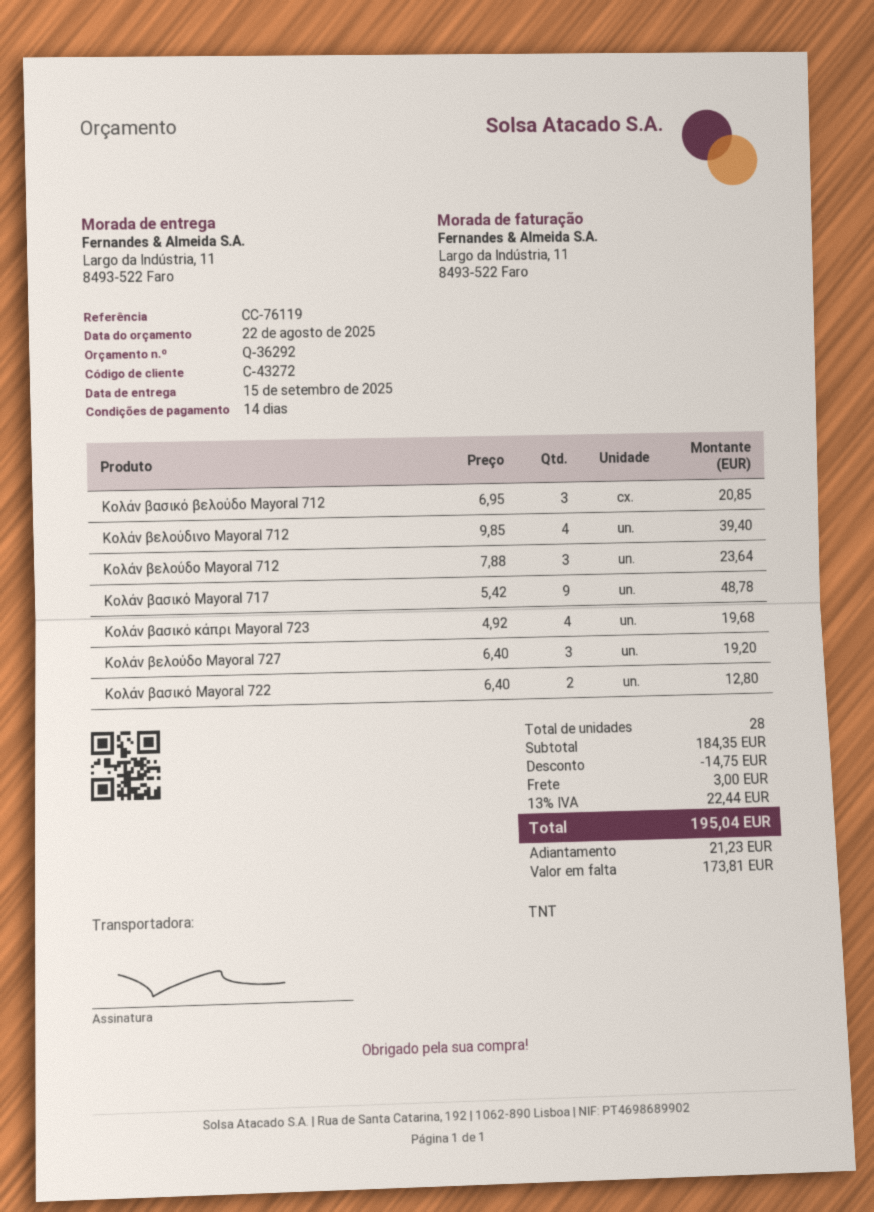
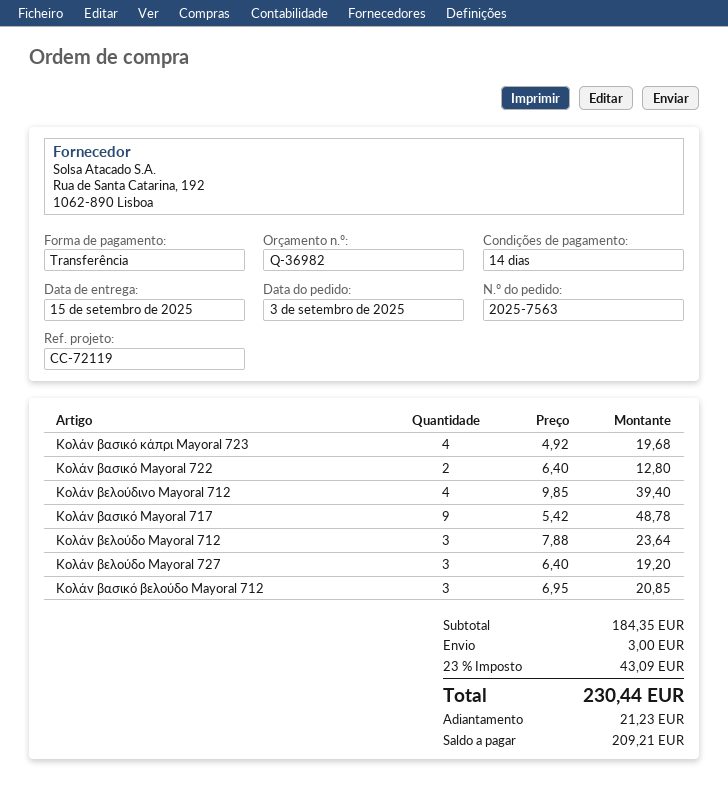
quote number: Q-36292 -> Q-36982
reference: CC-76119 -> CC-72119
discount: 14.75 -> none
tax: 13% = 22.44 -> 23% = 43.09
total: 195.04 -> 230.44
balance: 173.81 -> 209.21

